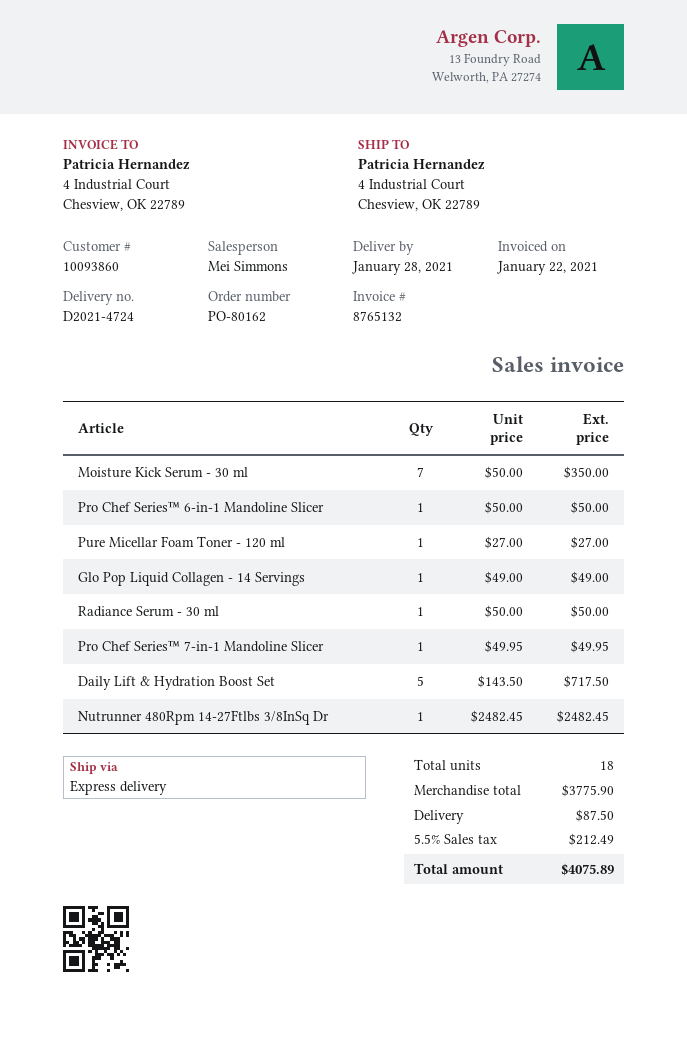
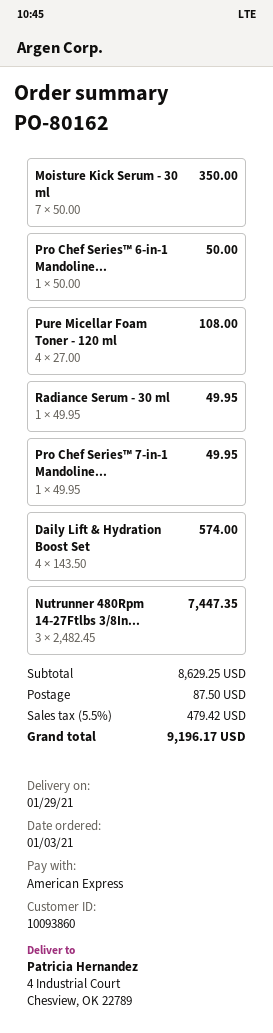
delivery date: 2021-01-28 -> 2021-01-29
Pure Micellar Foam Toner - 120 ml: 1 x 27.00 = 27.00 -> 4 x 27.00 = 108.00
Glo Pop Liquid Collagen - 14 Servings: 1 x 49.00 = 49.00 -> none
Radiance Serum - 30 ml: 1 x 50.00 = 50.00 -> 1 x 49.95 = 49.95
Daily Lift & Hydration Boost Set: 5 x 143.50 = 717.50 -> 4 x 143.50 = 574.00
Nutrunner 480Rpm 14-27Ftlbs 3/8InSq Dr: 1 x 2482.45 = 2482.45 -> 3 x 2482.45 = 7447.35
subtotal: 3775.90 -> 8629.25
tax: 5.5% = 212.49 -> 5.5% = 479.42
total: 4075.89 -> 9196.17

